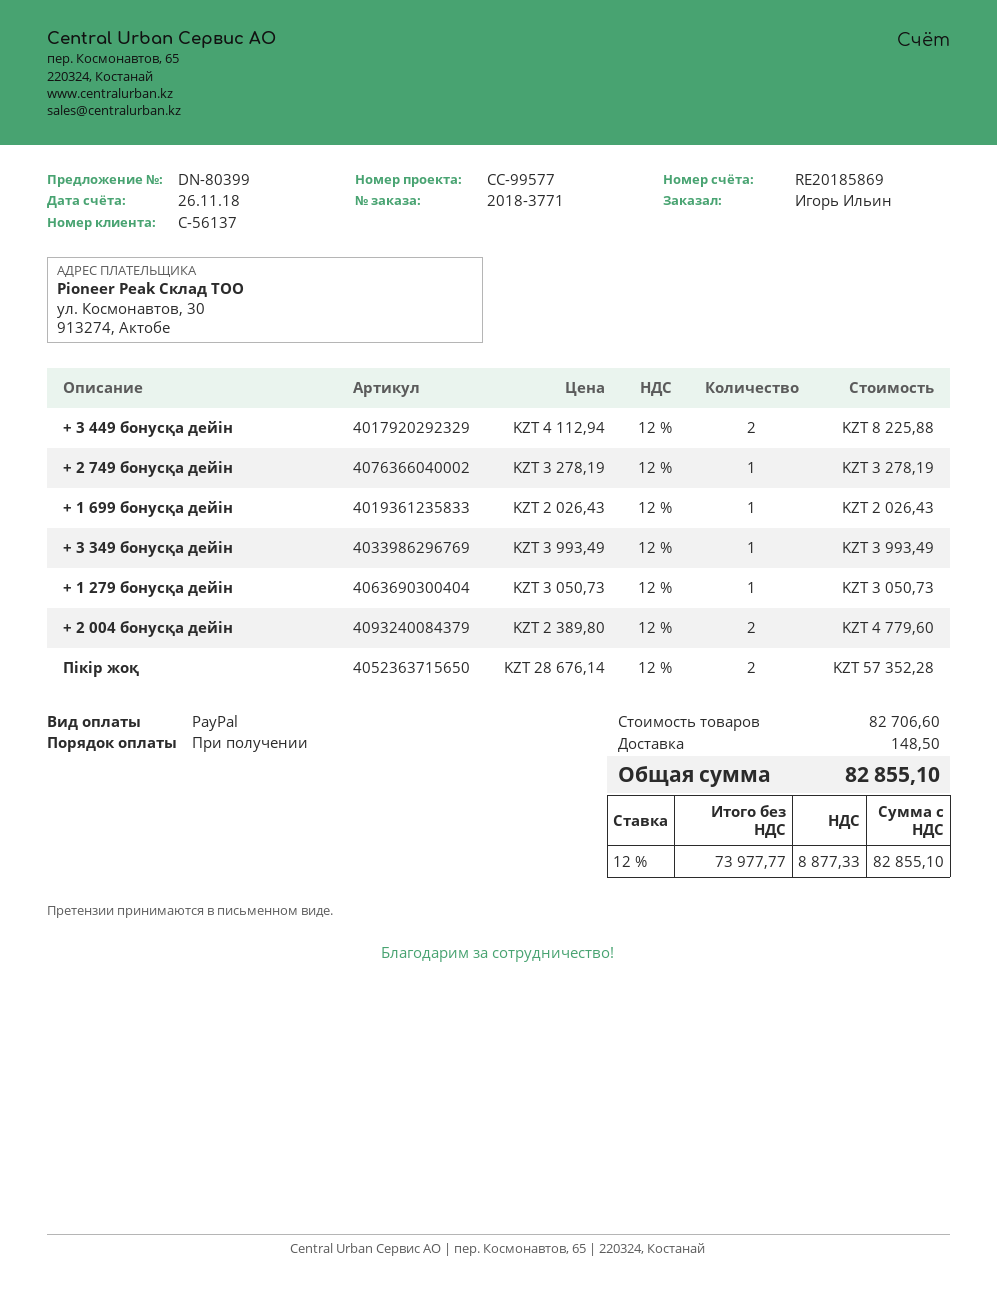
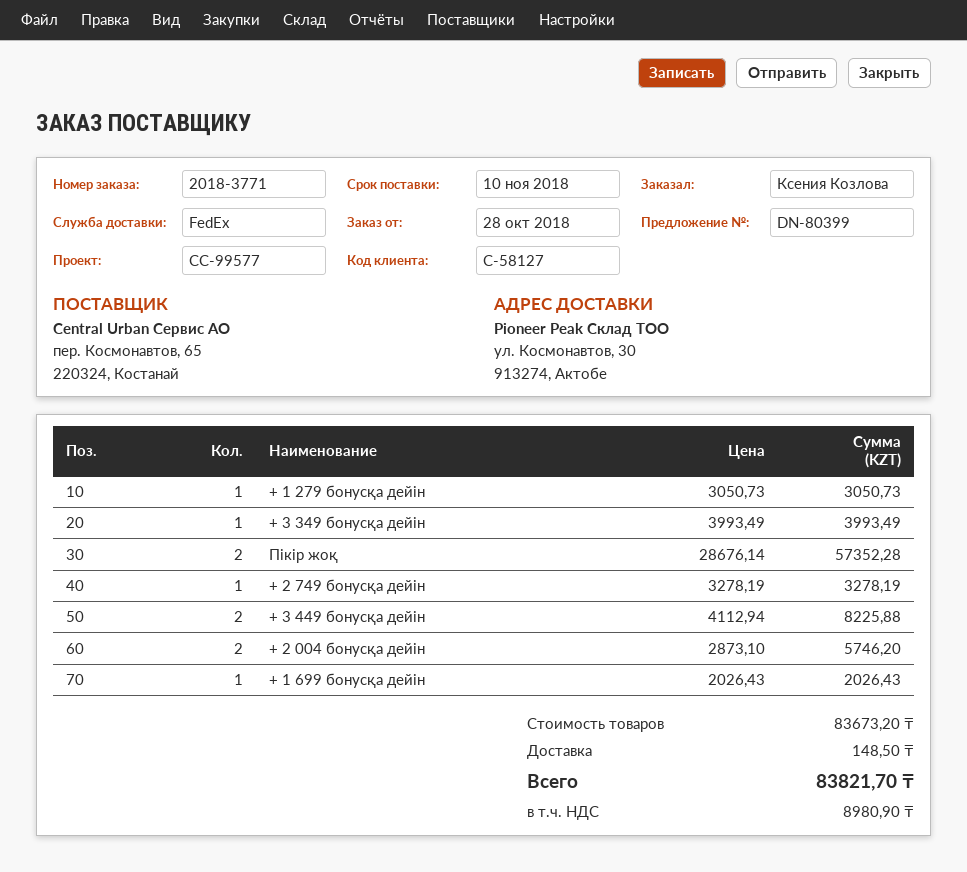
customer number: C-56137 -> C-58127
ordered by: Игорь Ильин -> Ксения Козлова
+ 2 004 бонусқа дейін: 2 x 2389.80 = 4779.60 -> 2 x 2873.10 = 5746.20
subtotal: 82706.60 -> 83673.20
tax: 8877.33 -> 8980.90
total: 82855.10 -> 83821.70

